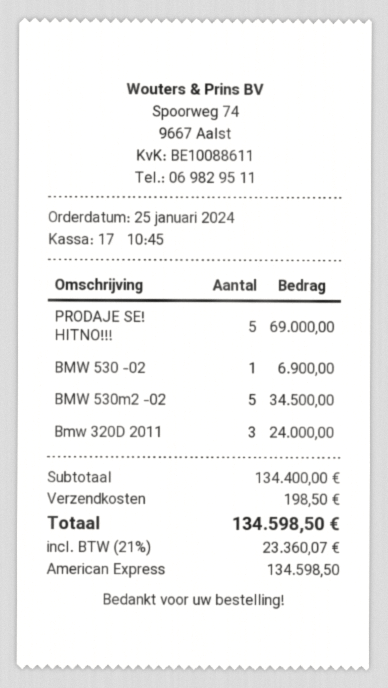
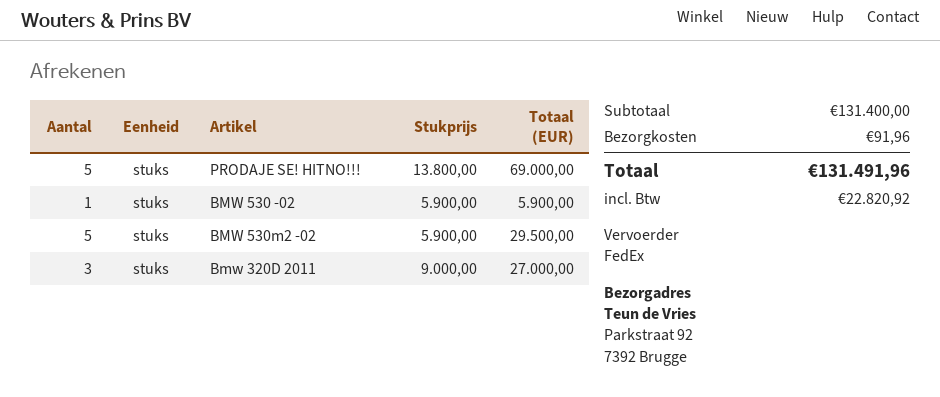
BMW 530 -02: 1 for 6900.00 -> 1 for 5900.00
BMW 530m2 -02: 5 for 34500.00 -> 5 for 29500.00
Bmw 320D 2011: 3 for 24000.00 -> 3 for 27000.00
subtotal: 134400.00 -> 131400.00
shipping: 198.50 -> 91.96
tax: 23360.07 -> 22820.92
total: 134598.50 -> 131491.96

